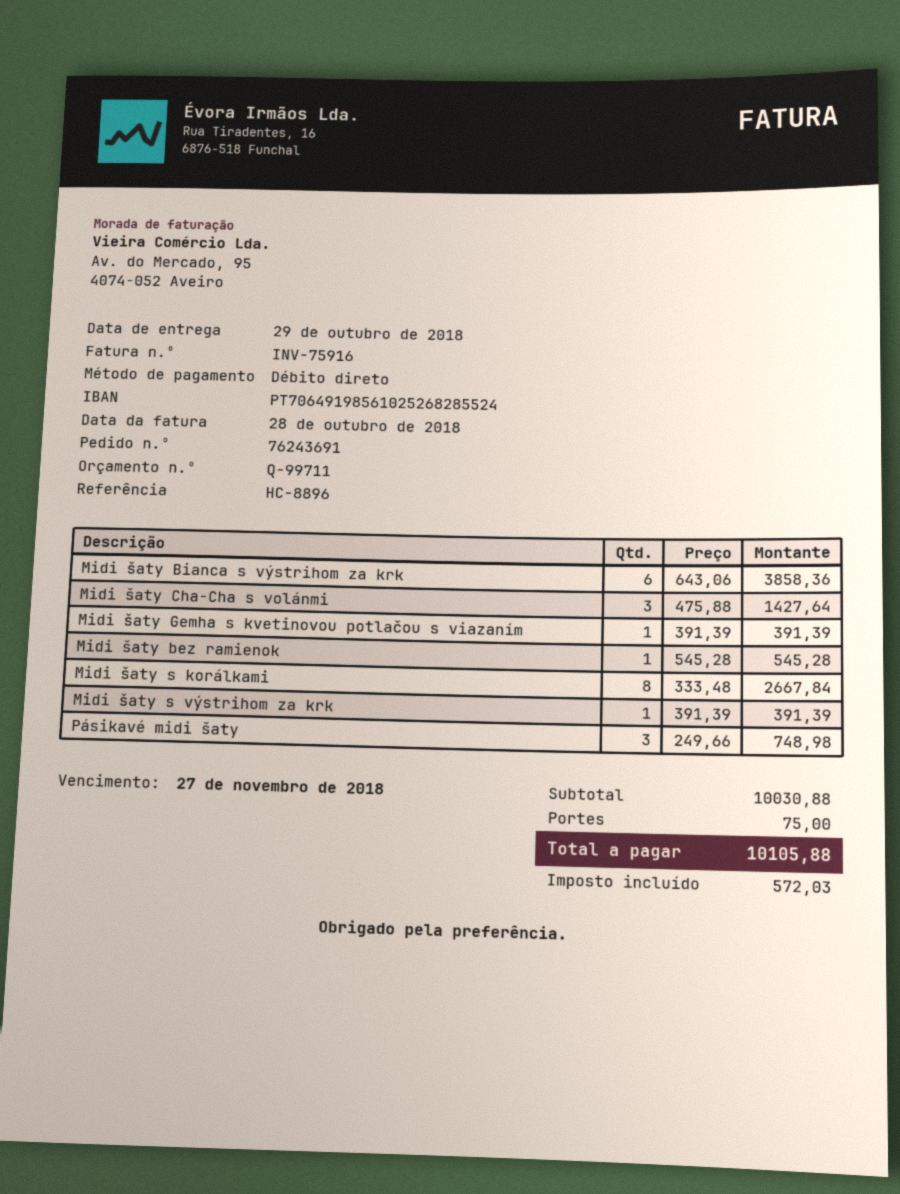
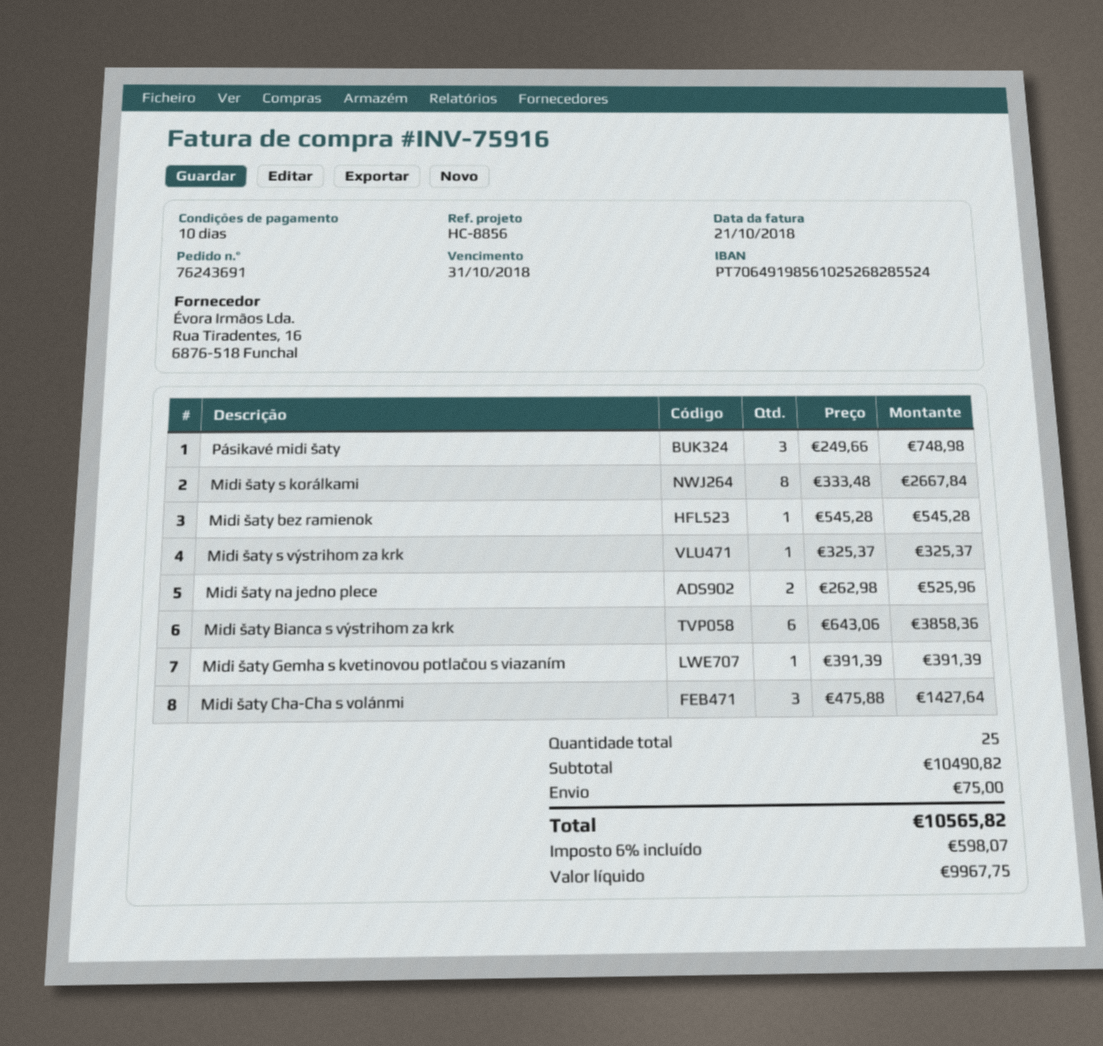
invoice date: 2018-10-28 -> 2018-10-21
due date: 2018-11-27 -> 2018-10-31
reference: HC-8896 -> HC-8856
Midi šaty s výstrihom za krk: 1 x 391.39 = 391.39 -> 1 x 325.37 = 325.37
Midi šaty na jedno plece: none -> 2 x 262.98 = 525.96
subtotal: 10030.88 -> 10490.82
tax: 572.03 -> 598.07
total: 10105.88 -> 10565.82

